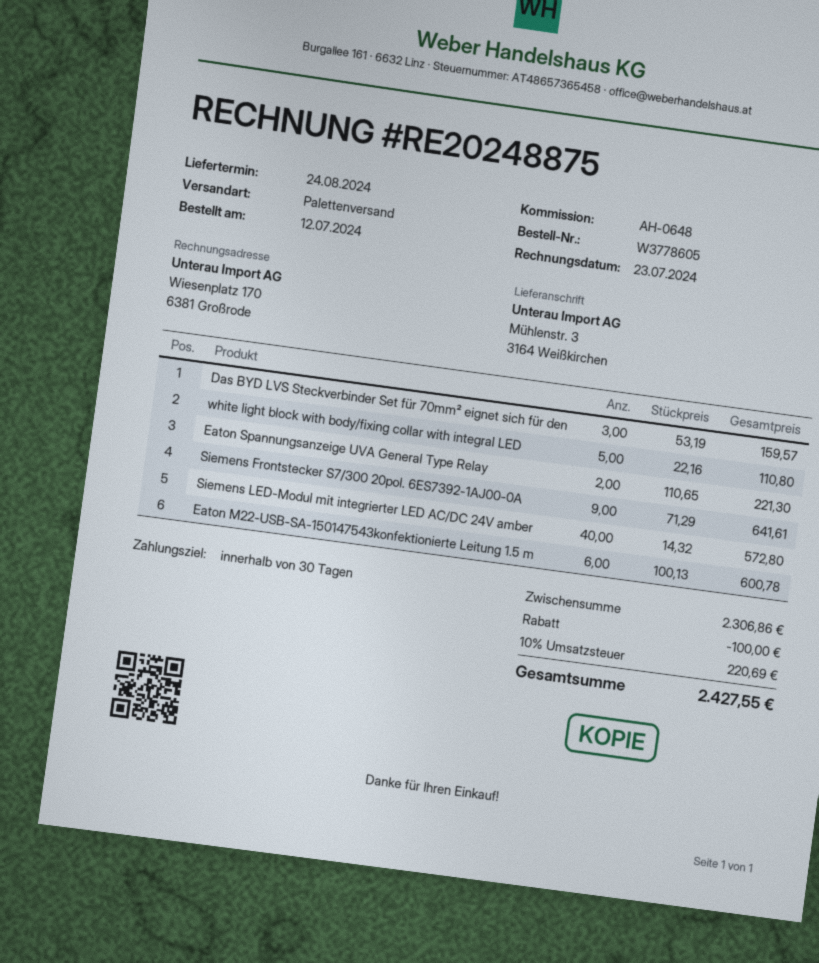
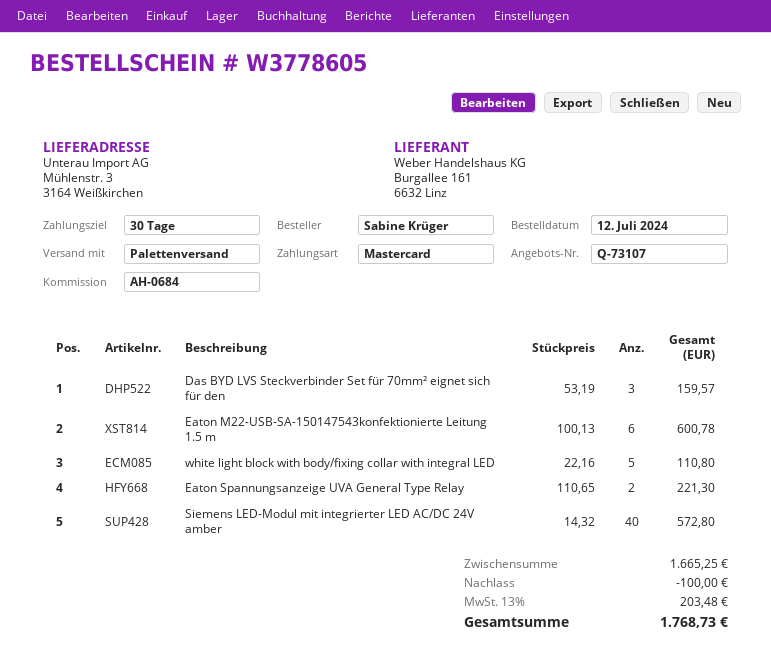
reference: AH-0648 -> AH-0684
Siemens Frontstecker S7/300 20pol. 6ES7392-1AJ00-0A: 9 x 71.29 = 641.61 -> none
subtotal: 2306.86 -> 1665.25
tax: 10% = 220.69 -> 13% = 203.48
total: 2427.55 -> 1768.73

